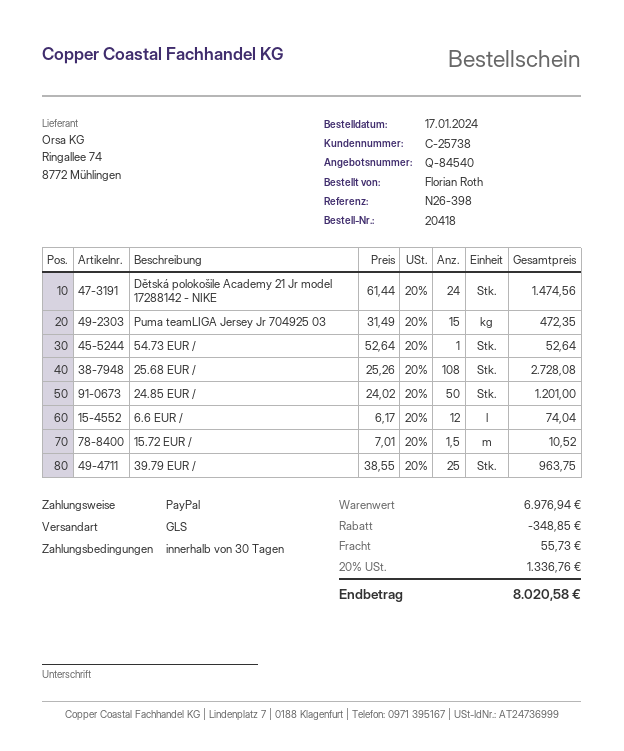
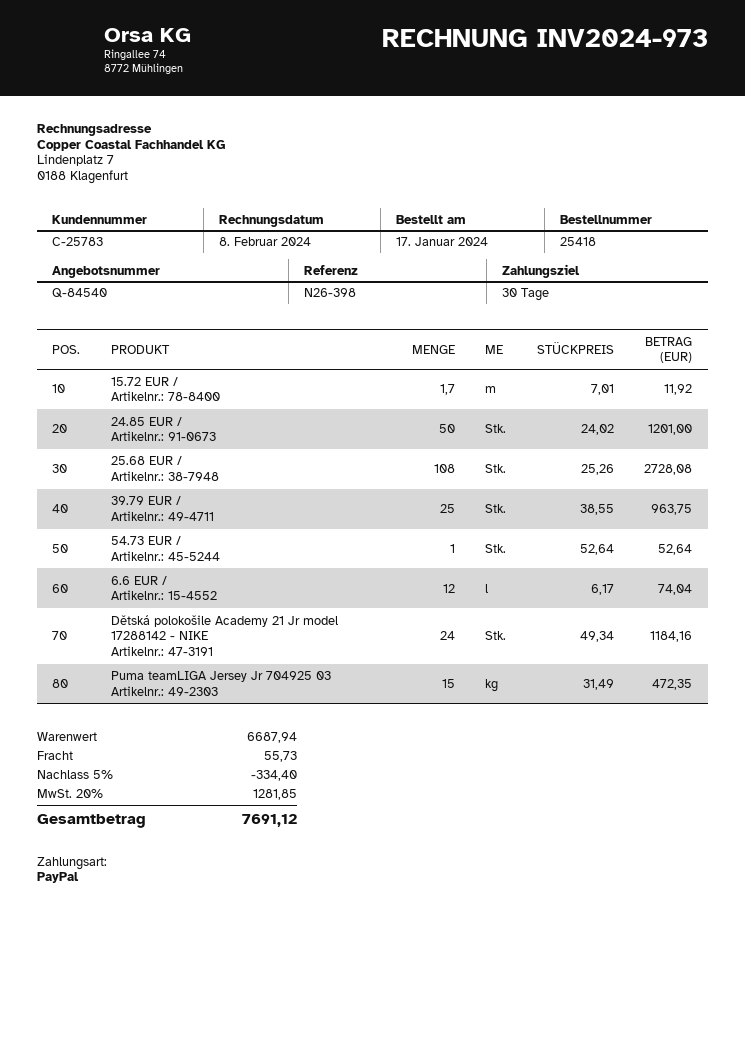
order number: 20418 -> 25418
customer number: C-25738 -> C-25783
Dětská polokošile Academy 21 Jr model 17288142 - NIKE: 24 x 61.44 = 1474.56 -> 24 x 49.34 = 1184.16
15.72 EUR /: 1.5 x 7.01 = 10.52 -> 1.7 x 7.01 = 11.92
subtotal: 6976.94 -> 6687.94
discount: 348.85 -> 334.40
tax: 20% = 1336.76 -> 20% = 1281.85
total: 8020.58 -> 7691.12

